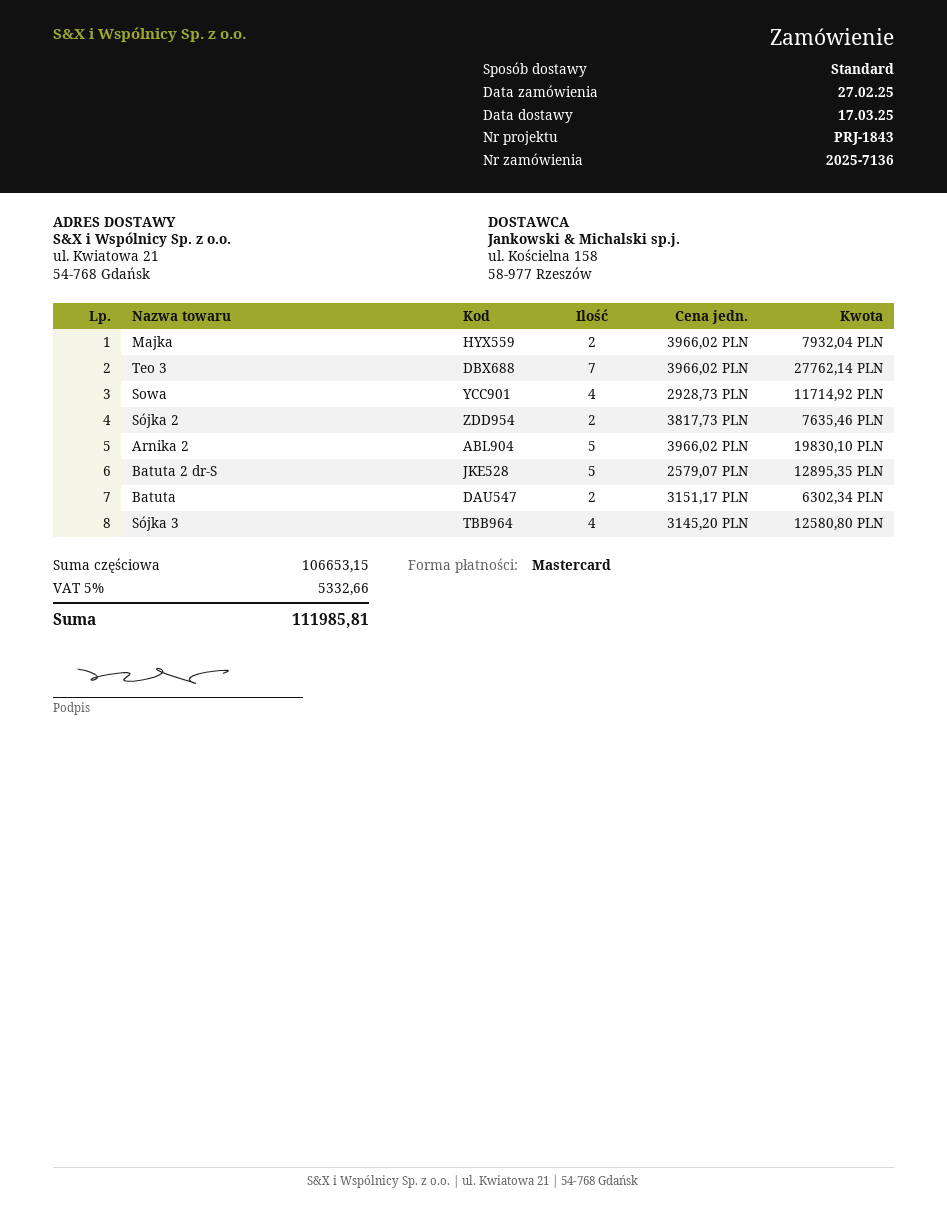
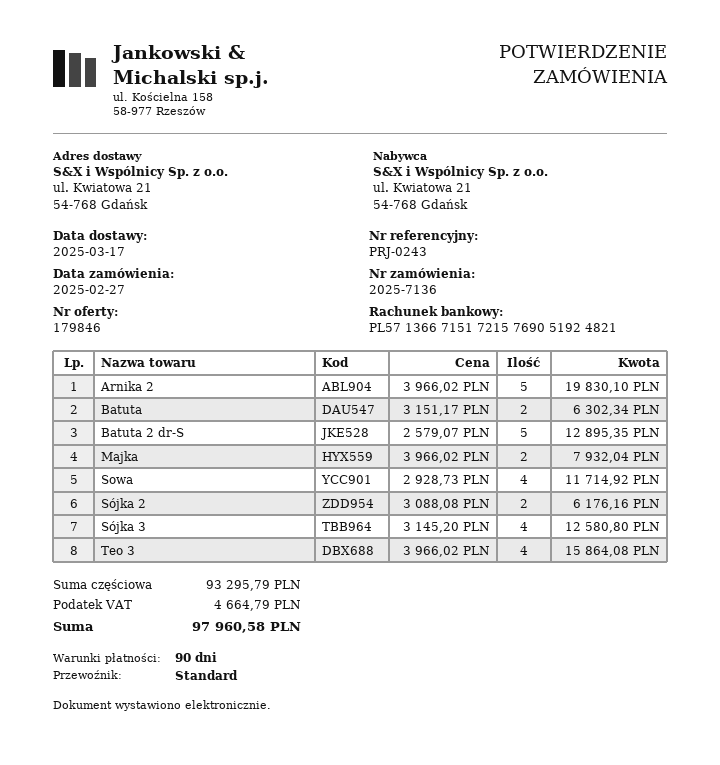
reference: PRJ-1843 -> PRJ-0243
Teo 3: 7 x 3966.02 = 27762.14 -> 4 x 3966.02 = 15864.08
Sójka 2: 2 x 3817.73 = 7635.46 -> 2 x 3088.08 = 6176.16
subtotal: 106653.15 -> 93295.79
tax: 5332.66 -> 4664.79
total: 111985.81 -> 97960.58

